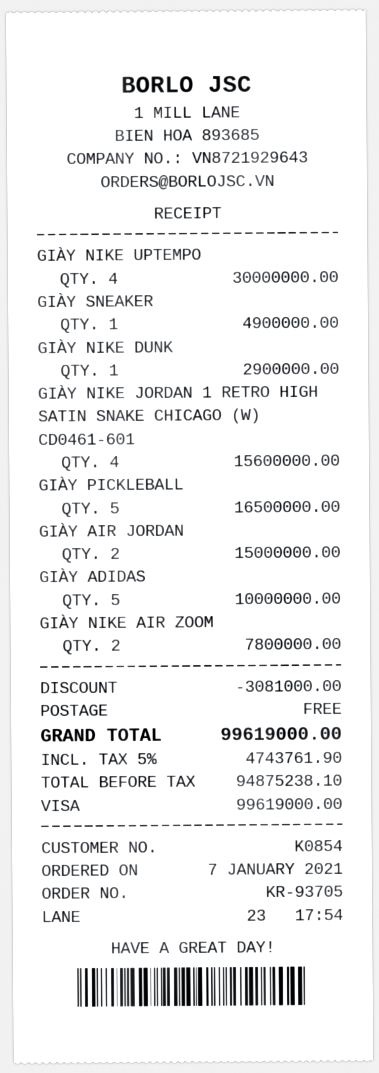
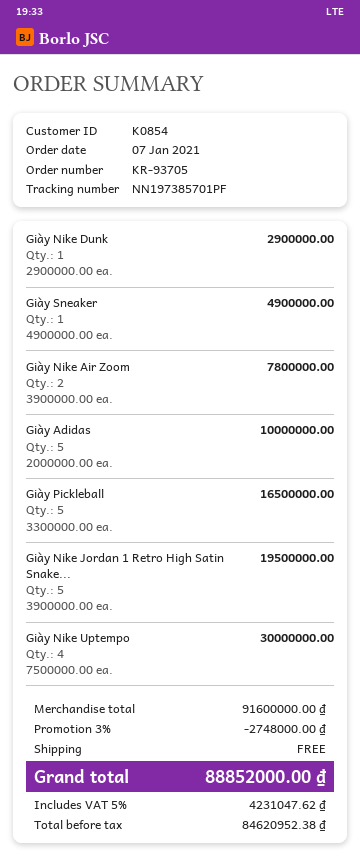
GIÀY NIKE JORDAN 1 RETRO HIGH SATIN SNAKE CHICAGO (W) CD0461-601: 4 for 15600000.00 -> 5 for 19500000.00
GIÀY AIR JORDAN: 2 for 15000000.00 -> none
discount: 3081000.00 -> 2748000.00
net: 94875238.10 -> 84620952.38
tax: 5% = 4743761.90 -> 5% = 4231047.62
total: 99619000.00 -> 88852000.00

